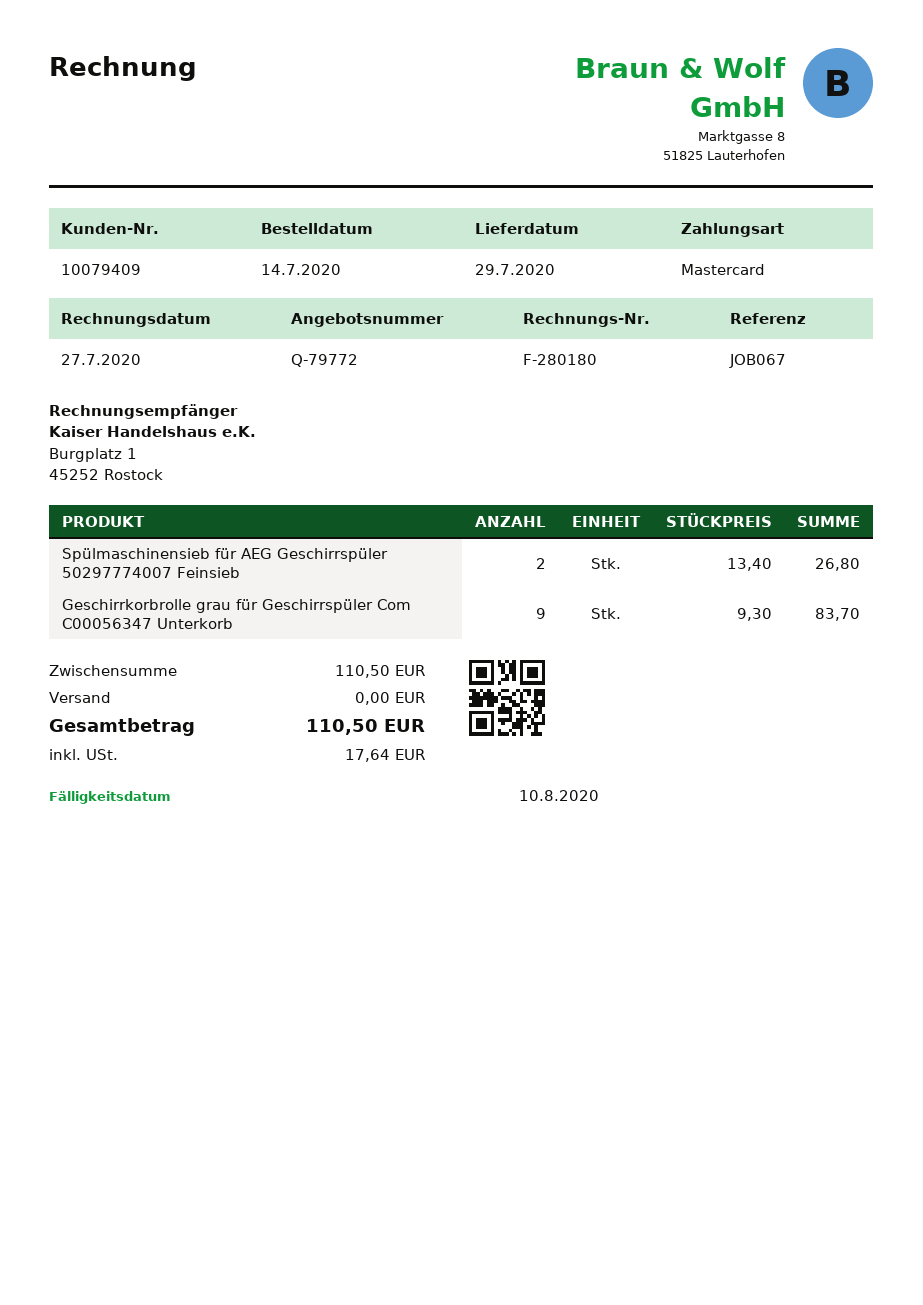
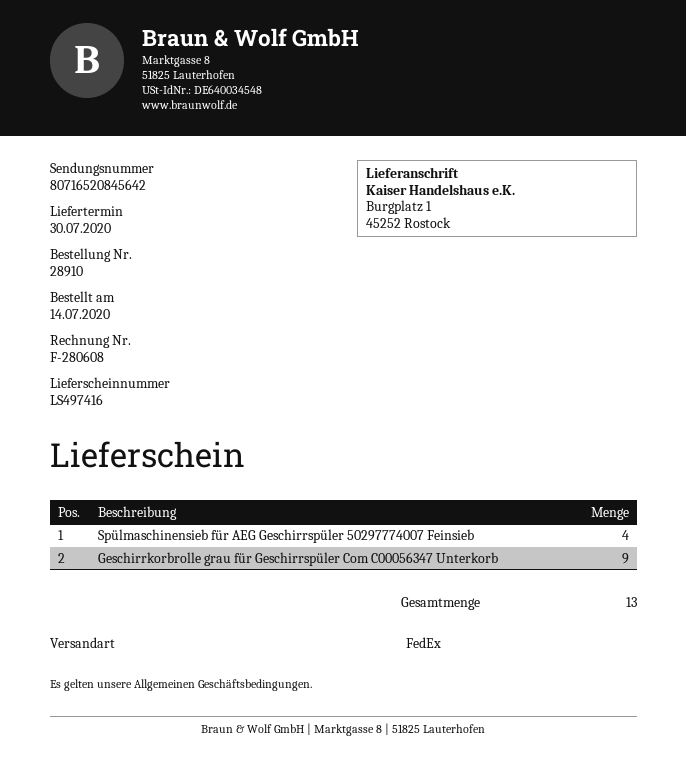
delivery date: 2020-07-29 -> 2020-07-30
invoice number: F-280180 -> F-280608
Spülmaschinensieb für AEG Geschirrspüler 50297774007 Feinsieb: 2 -> 4

